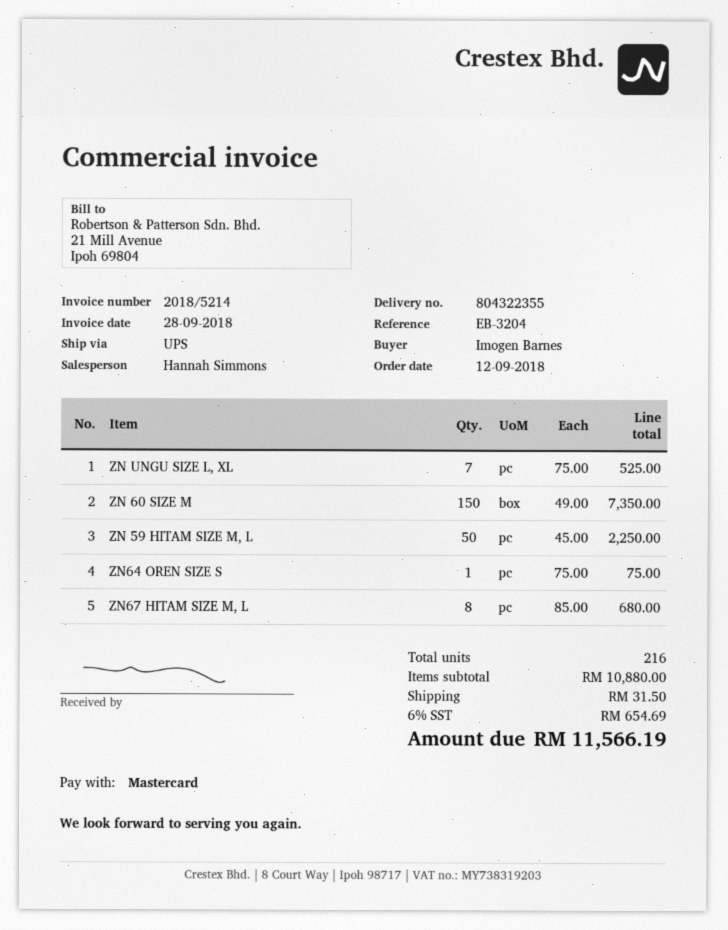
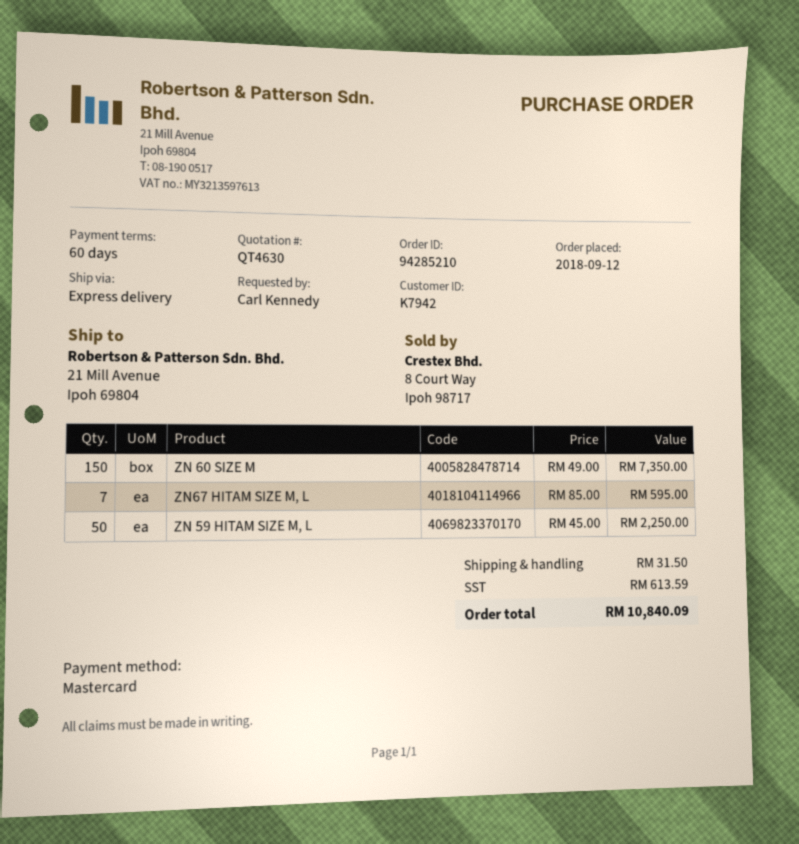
ordered by: Imogen Barnes -> Carl Kennedy
shipping method: UPS -> express
ZN UNGU SIZE L, XL: 7 x 75.00 = 525.00 -> none
ZN64 OREN SIZE S: 1 x 75.00 = 75.00 -> none
ZN67 HITAM SIZE M, L: 8 x 85.00 = 680.00 -> 7 x 85.00 = 595.00
tax: 654.69 -> 613.59
total: 11566.19 -> 10840.09

